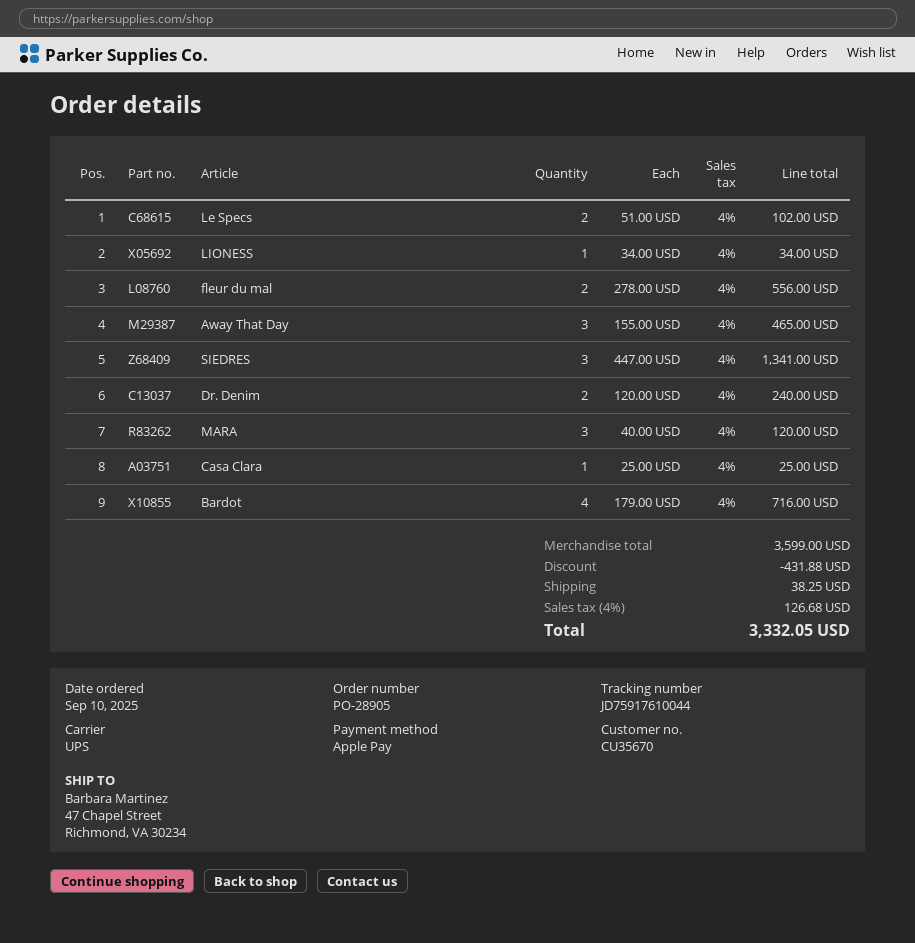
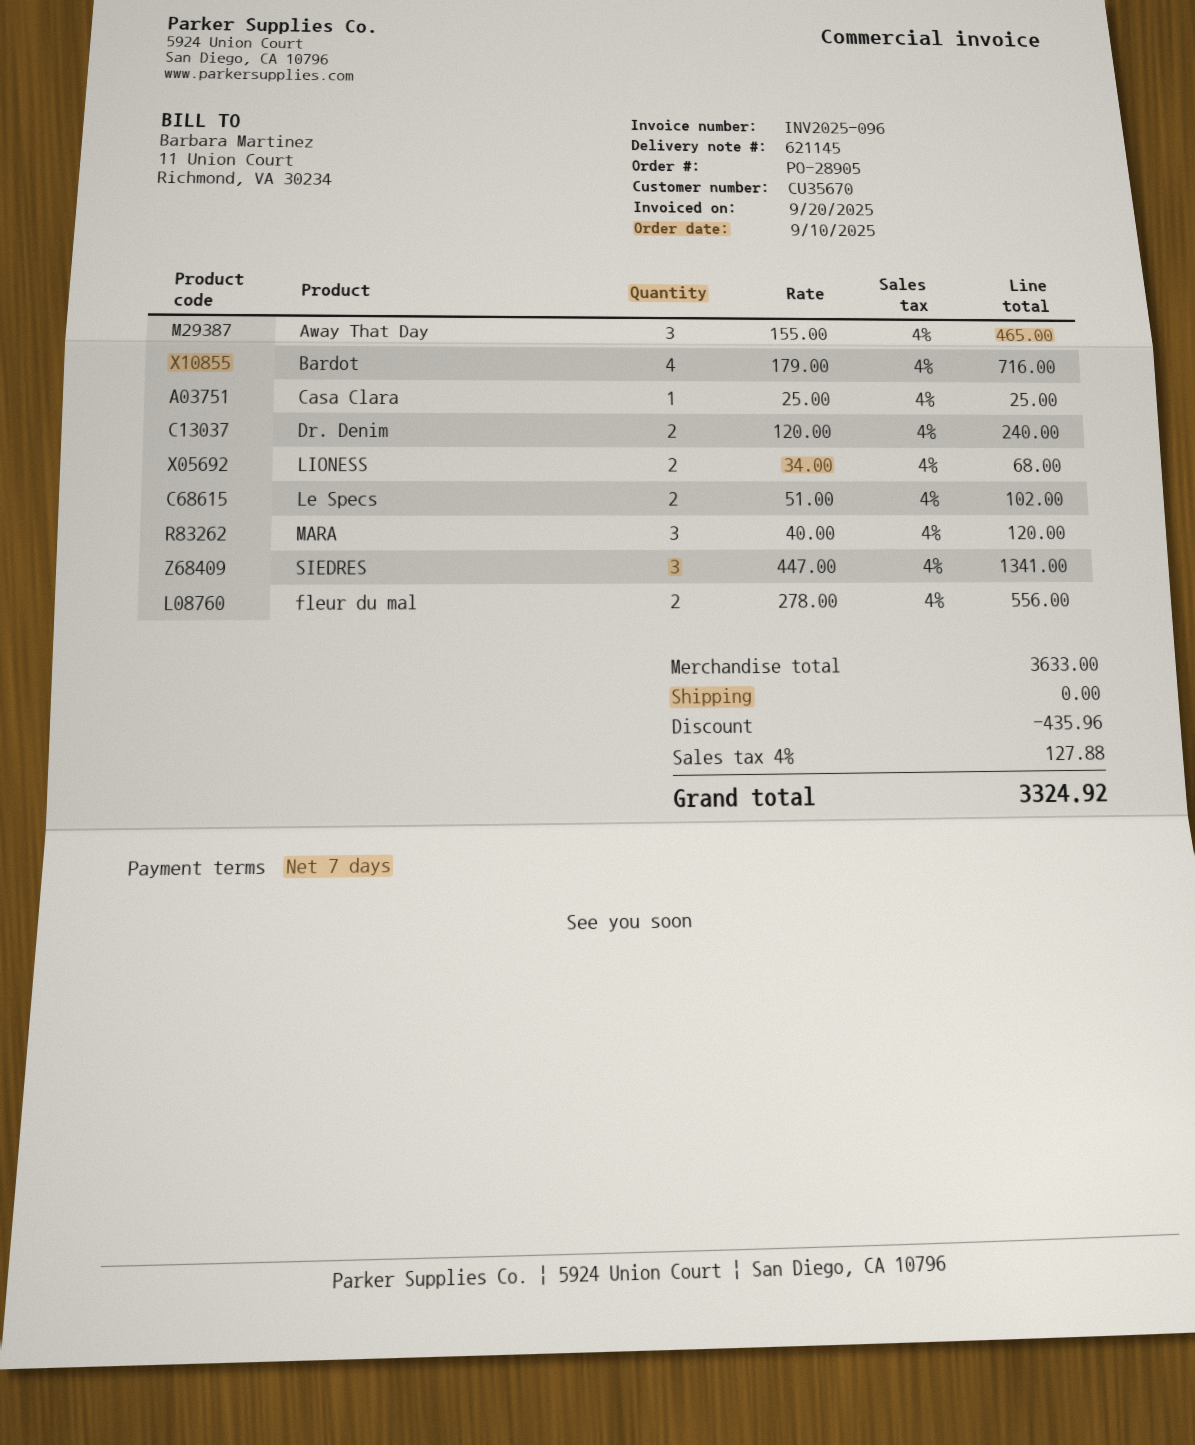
LIONESS: 1 x 34.00 = 34.00 -> 2 x 34.00 = 68.00
subtotal: 3599.00 -> 3633.00
discount: 431.88 -> 435.96
shipping: 38.25 -> 0.00
tax: 4% = 126.68 -> 4% = 127.88
total: 3332.05 -> 3324.92

